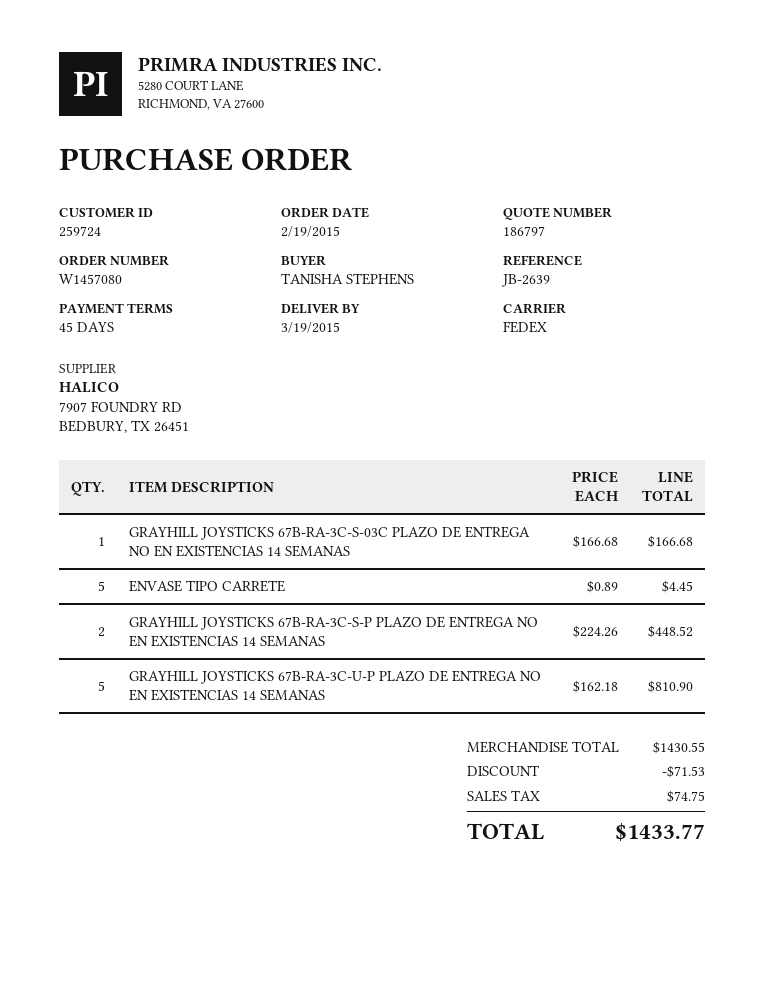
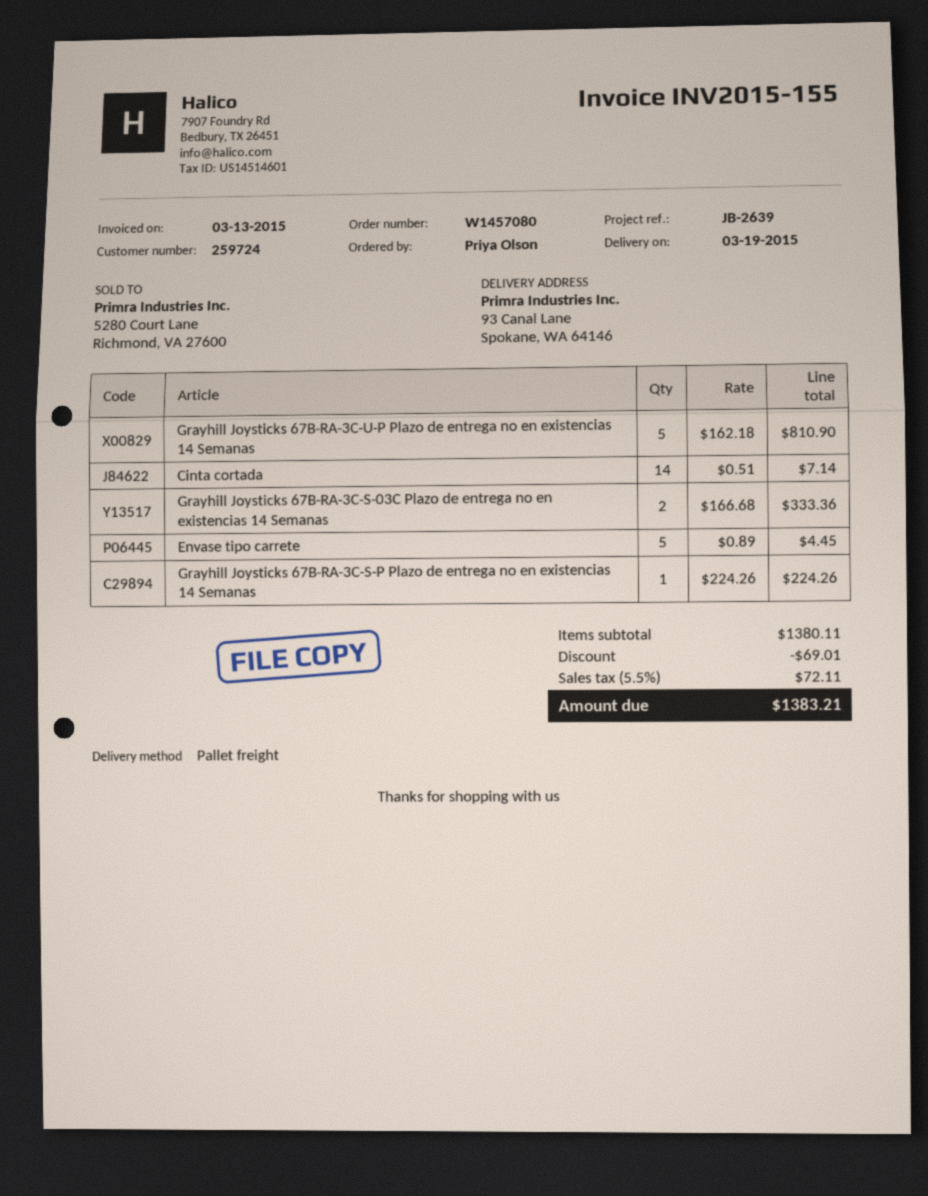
ordered by: TANISHA STEPHENS -> Priya Olson
shipping method: FedEx -> pallet freight
GRAYHILL JOYSTICKS 67B-RA-3C-S-03C PLAZO DE ENTREGA NO EN EXISTENCIAS 14 SEMANAS: 1 x 166.68 = 166.68 -> 2 x 166.68 = 333.36
GRAYHILL JOYSTICKS 67B-RA-3C-S-P PLAZO DE ENTREGA NO EN EXISTENCIAS 14 SEMANAS: 2 x 224.26 = 448.52 -> 1 x 224.26 = 224.26
Cinta cortada: none -> 14 x 0.51 = 7.14
subtotal: 1430.55 -> 1380.11
discount: 71.53 -> 69.01
tax: 74.75 -> 72.11
total: 1433.77 -> 1383.21

